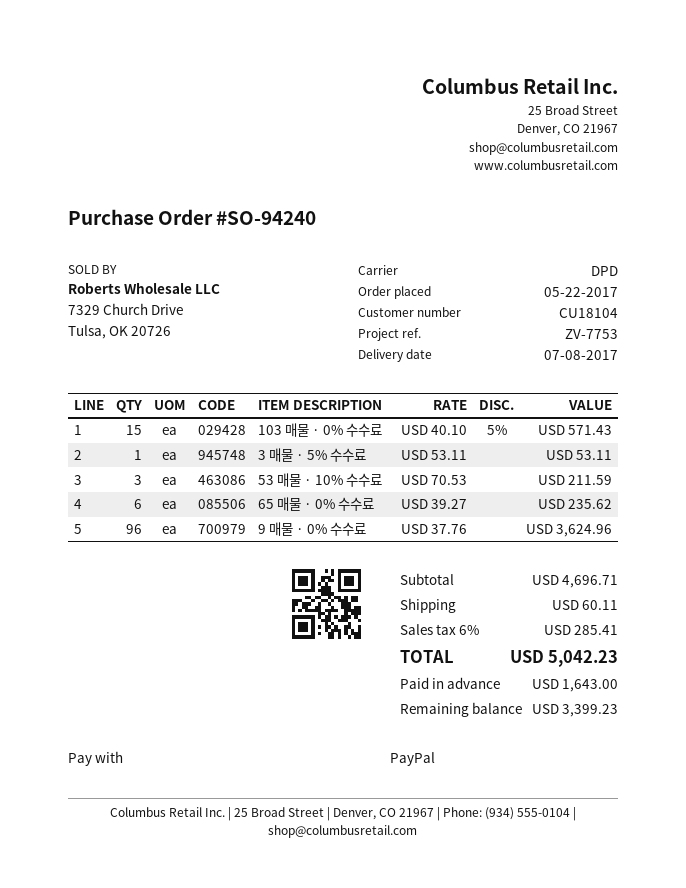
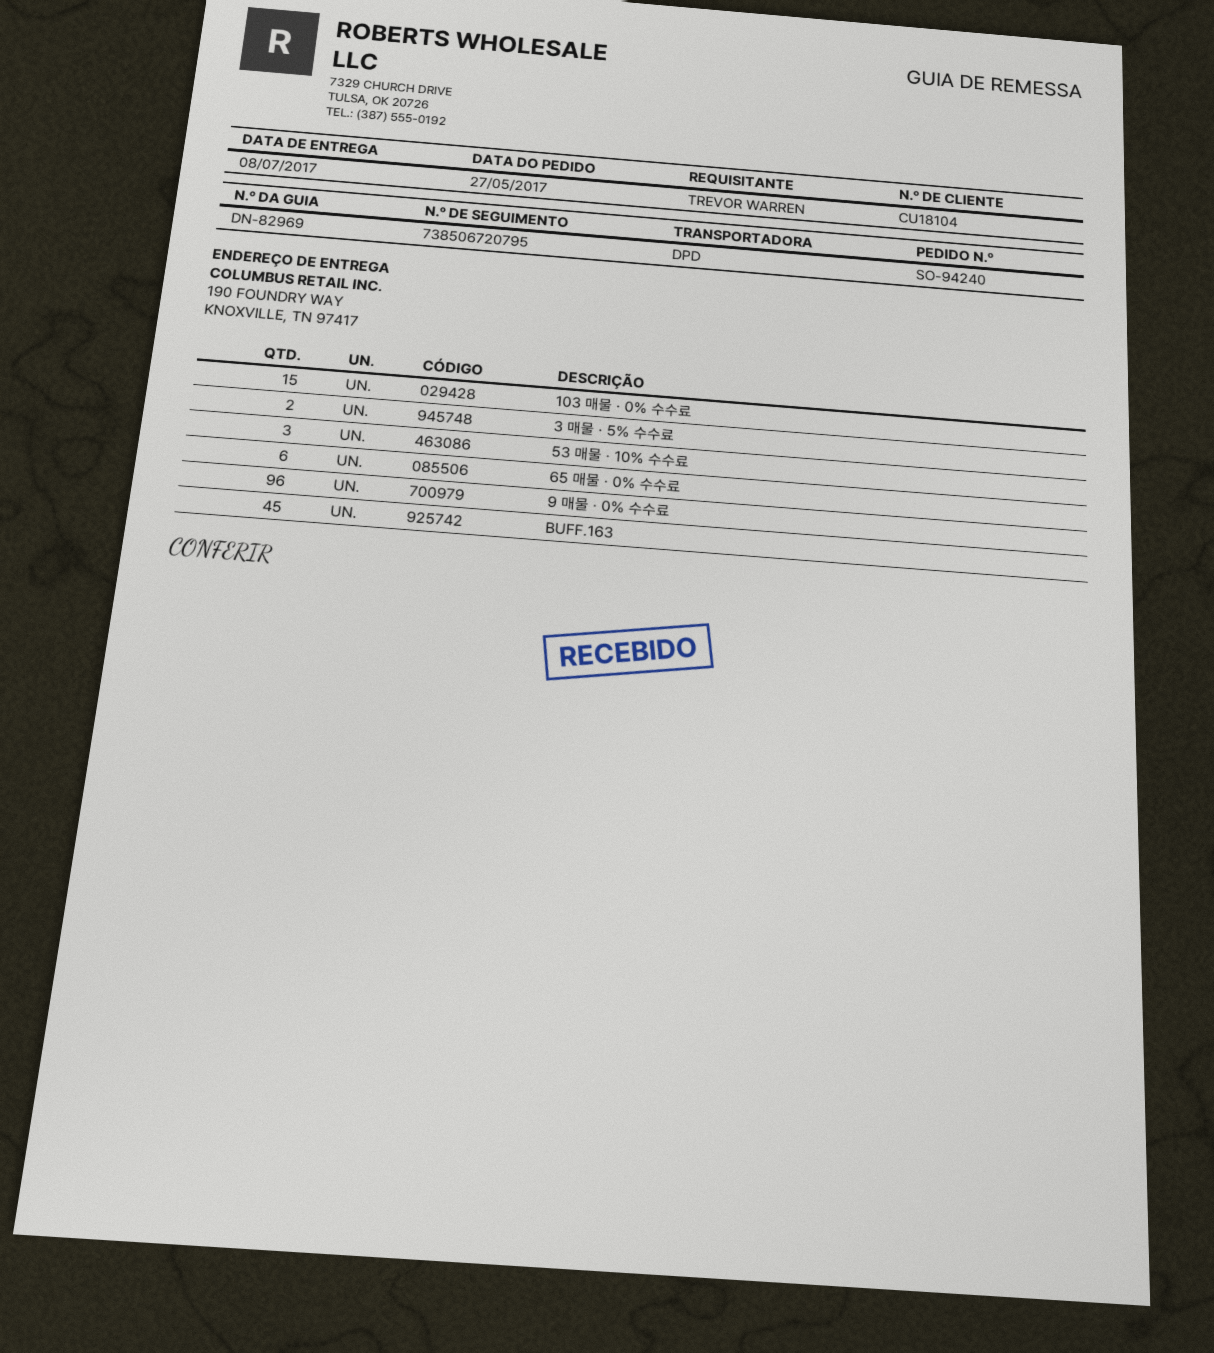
order date: 2017-05-22 -> 2017-05-27
3 매물 · 5% 수수료: 1 -> 2
BUFF.163: none -> 45

